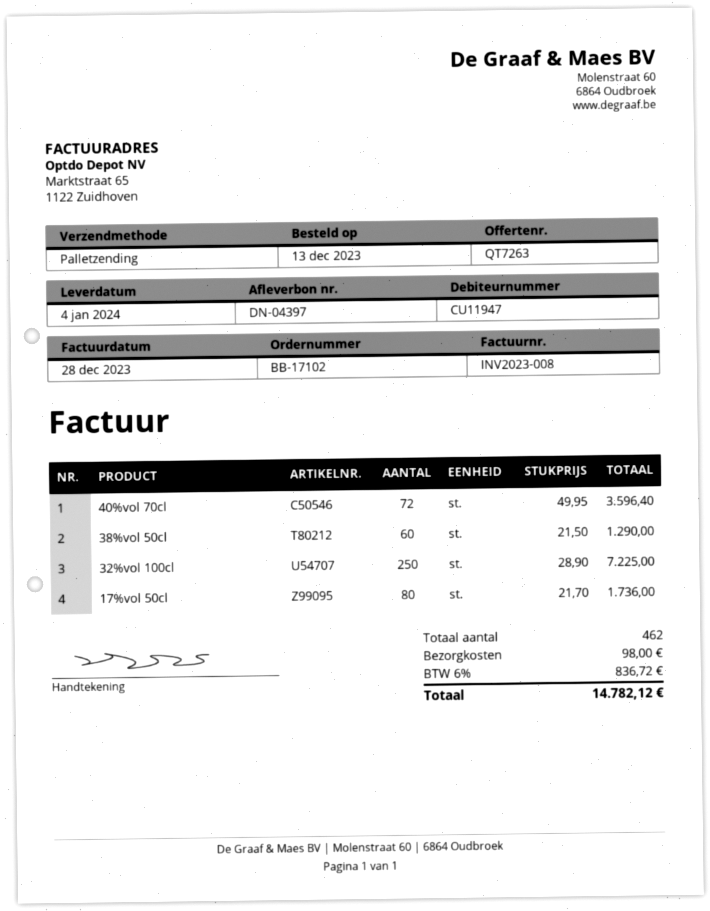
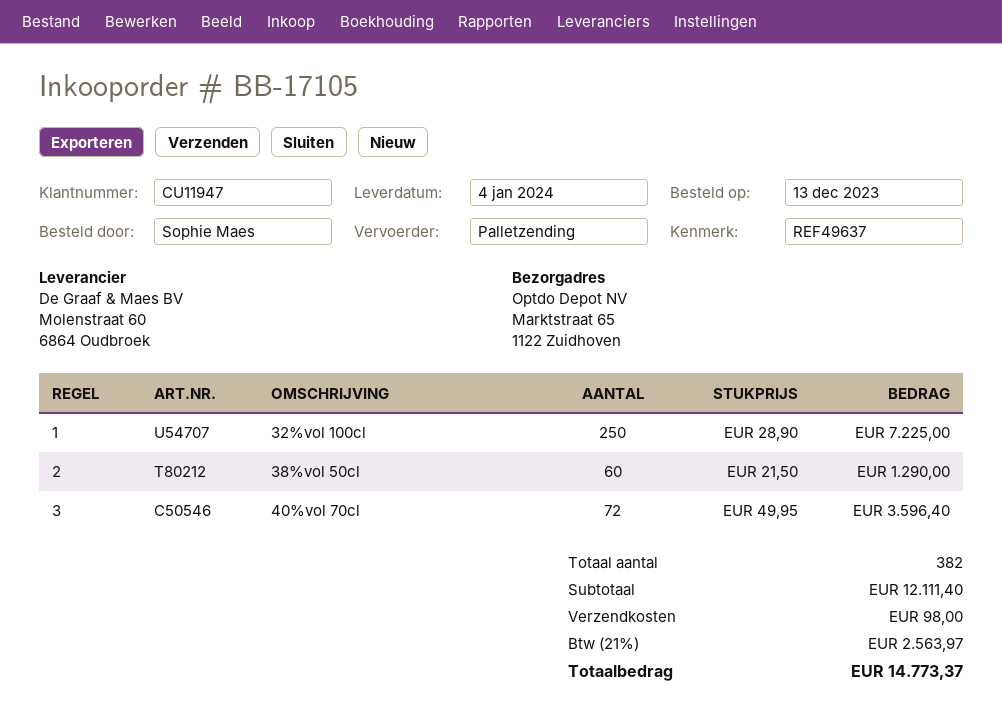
order number: BB-17102 -> BB-17105
17%vol 50cl: 80 x 21.70 = 1736.00 -> none
total quantity: 462 -> 382
tax: 6% = 836.72 -> 21% = 2563.97
total: 14782.12 -> 14773.37

